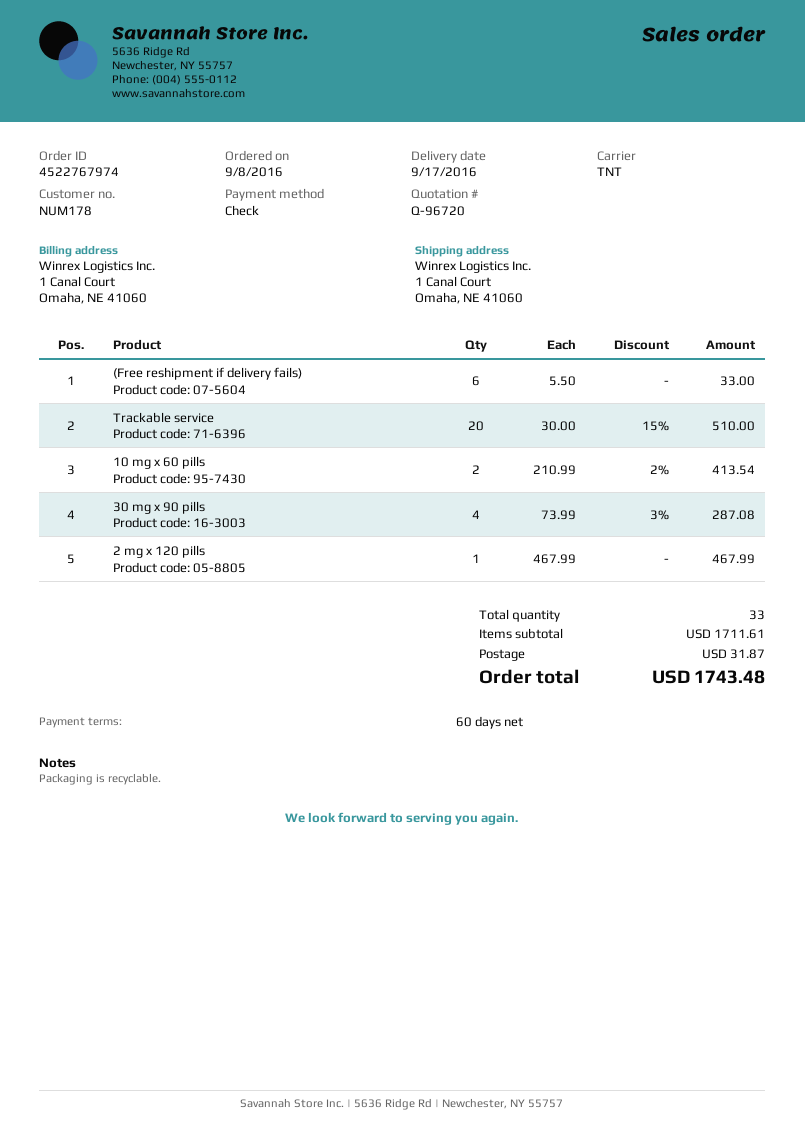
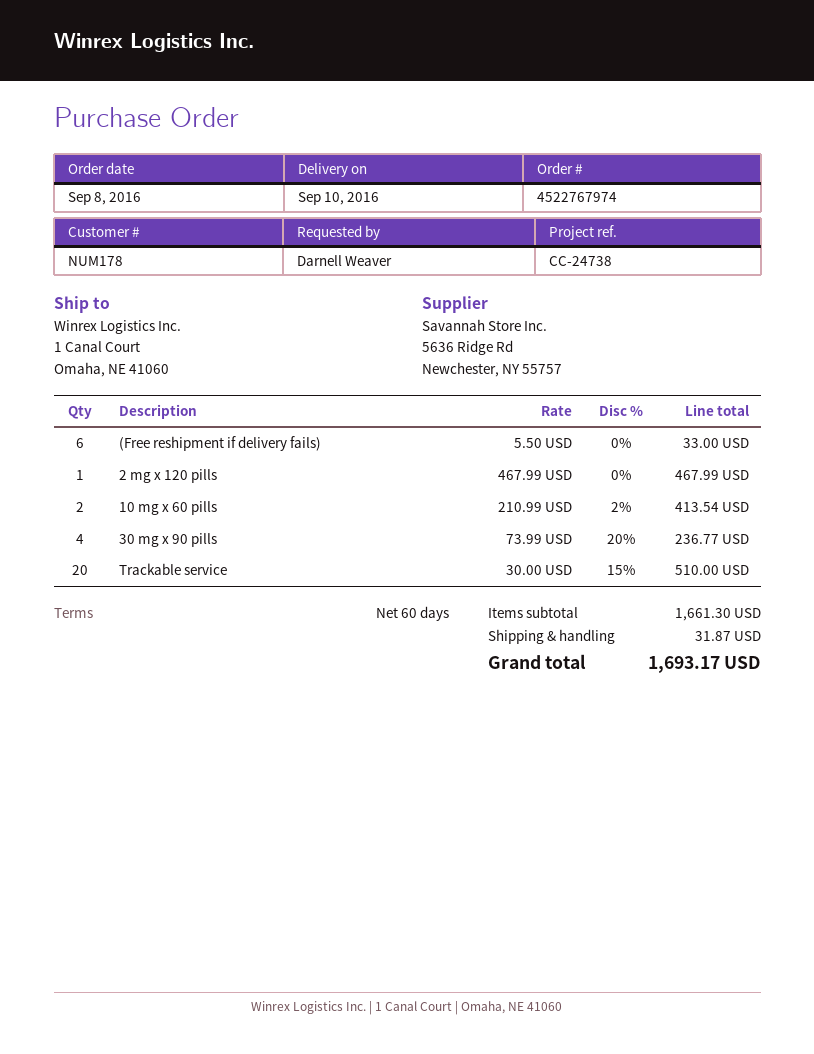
delivery date: 2016-09-17 -> 2016-09-10
30 mg x 90 pills: 4 x 73.99 - 3% = 287.08 -> 4 x 73.99 - 20% = 236.77
subtotal: 1711.61 -> 1661.30
total: 1743.48 -> 1693.17

